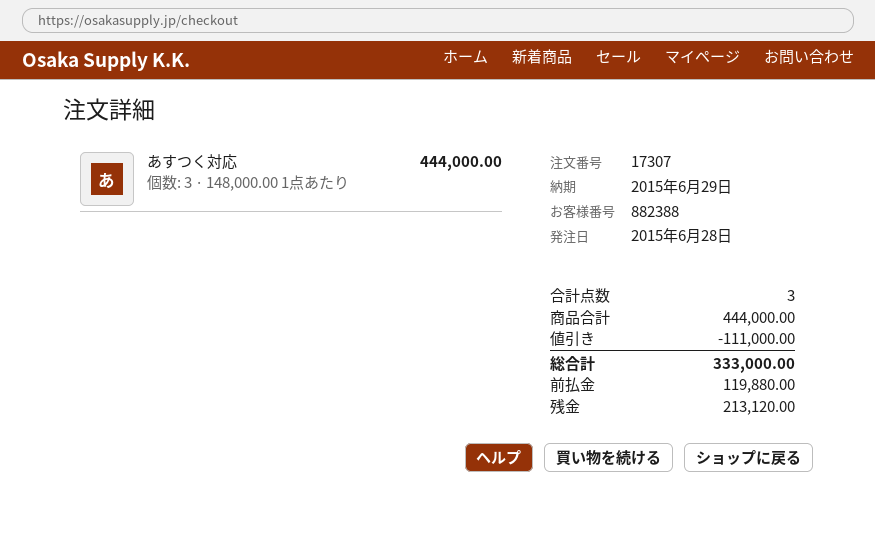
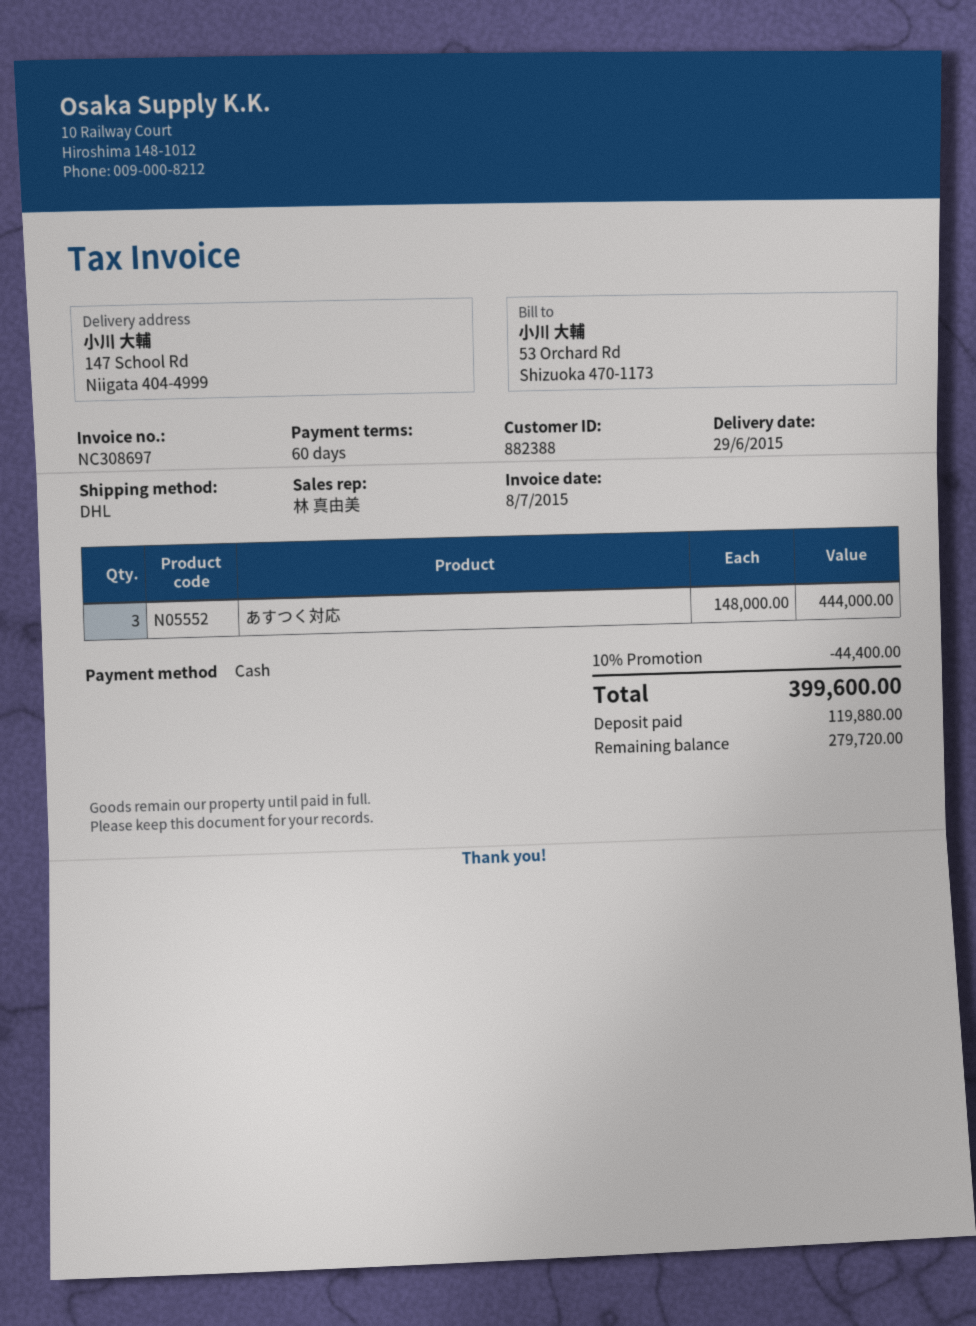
discount: 111000.00 -> 44400.00
total: 333000.00 -> 399600.00
balance: 213120.00 -> 279720.00

